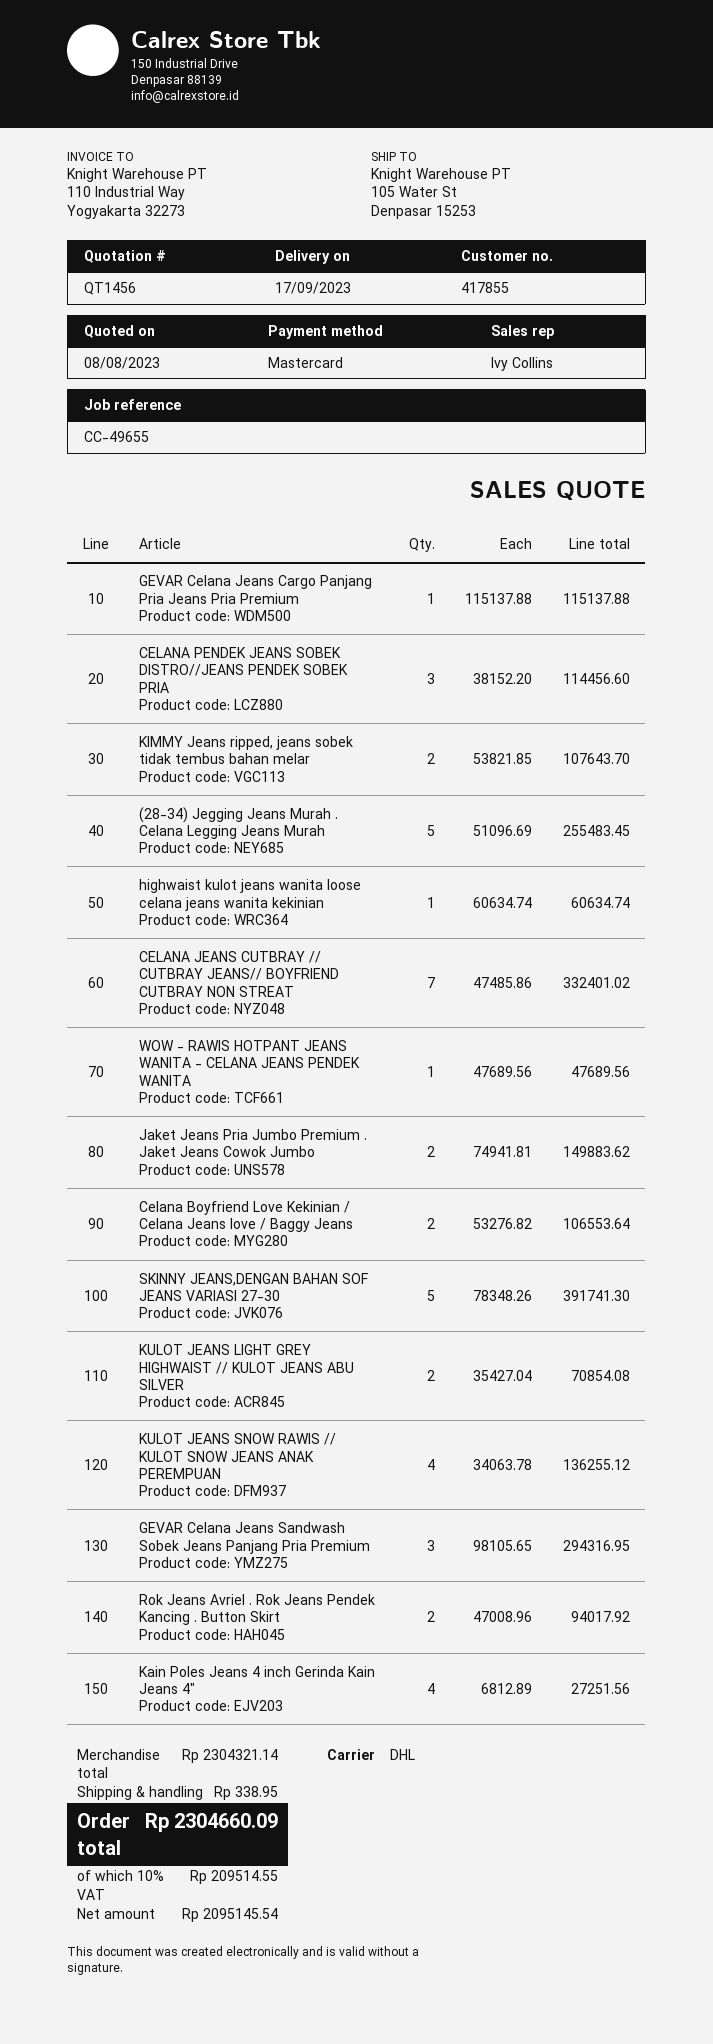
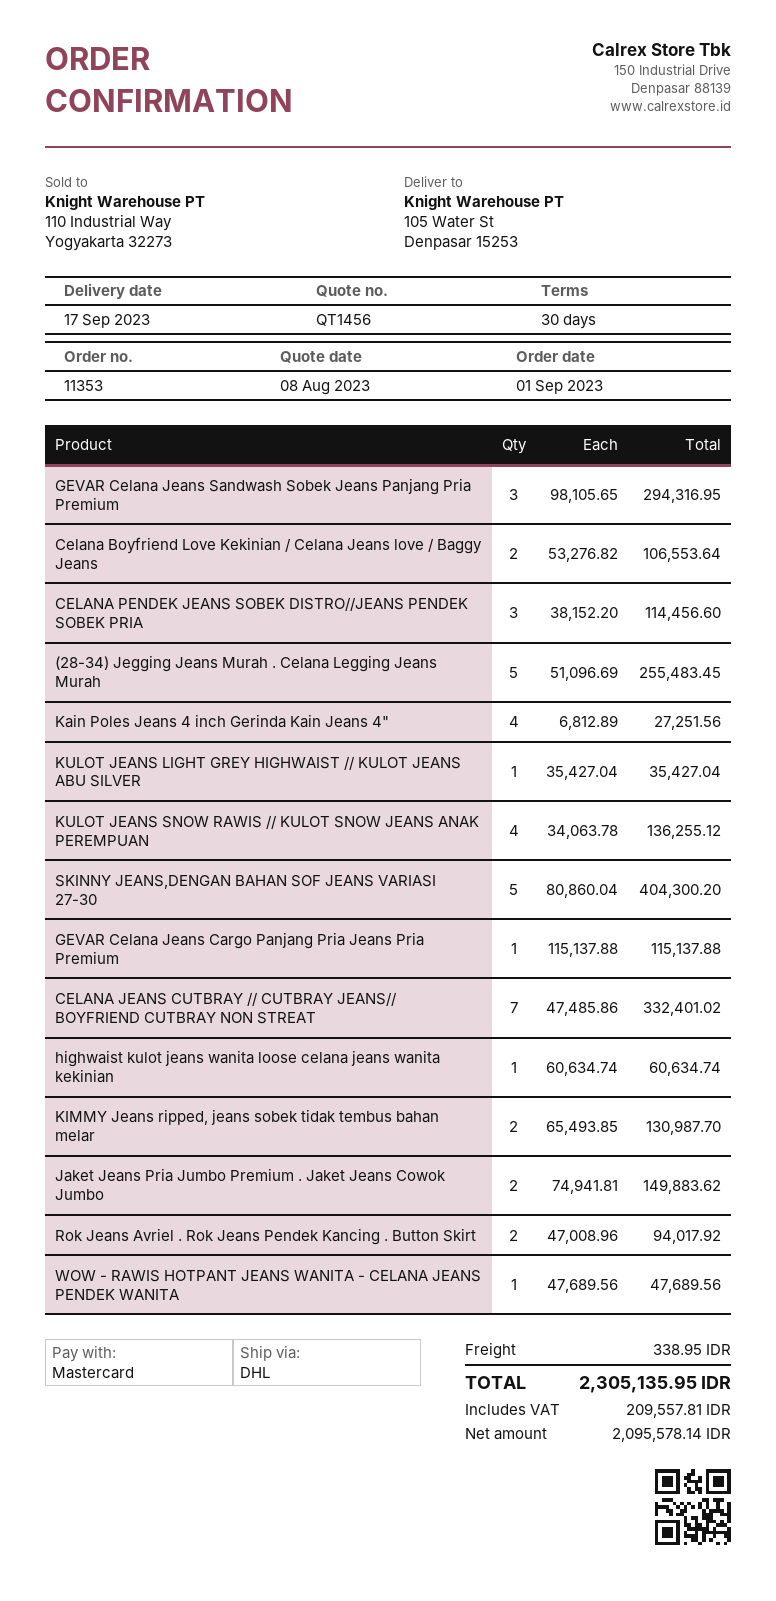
KIMMY Jeans ripped, jeans sobek tidak tembus bahan melar: 2 x 53821.85 = 107643.70 -> 2 x 65493.85 = 130987.70
SKINNY JEANS,DENGAN BAHAN SOF JEANS VARIASI 27-30: 5 x 78348.26 = 391741.30 -> 5 x 80860.04 = 404300.20
KULOT JEANS LIGHT GREY HIGHWAIST // KULOT JEANS ABU SILVER: 2 x 35427.04 = 70854.08 -> 1 x 35427.04 = 35427.04
net: 2095145.54 -> 2095578.14
tax: 209514.55 -> 209557.81
total: 2304660.09 -> 2305135.95

